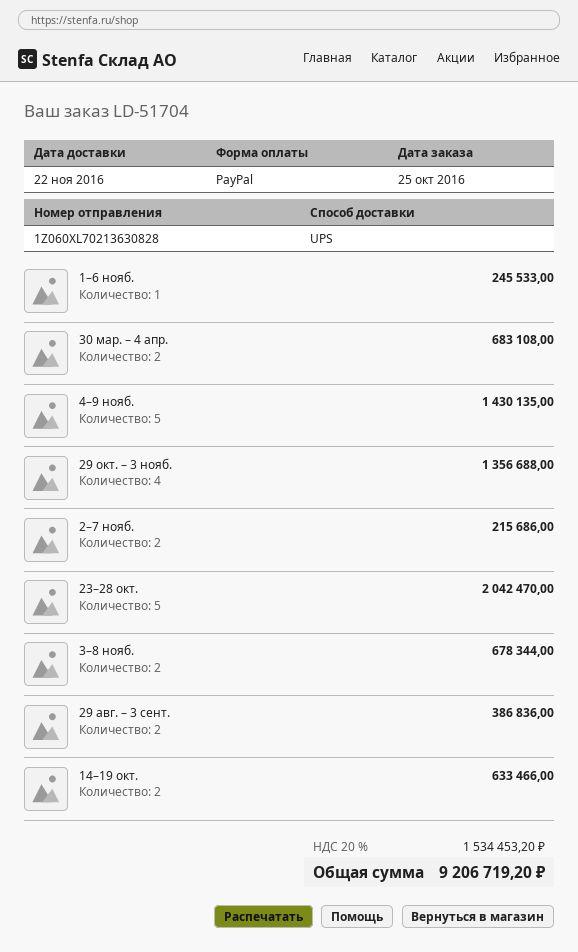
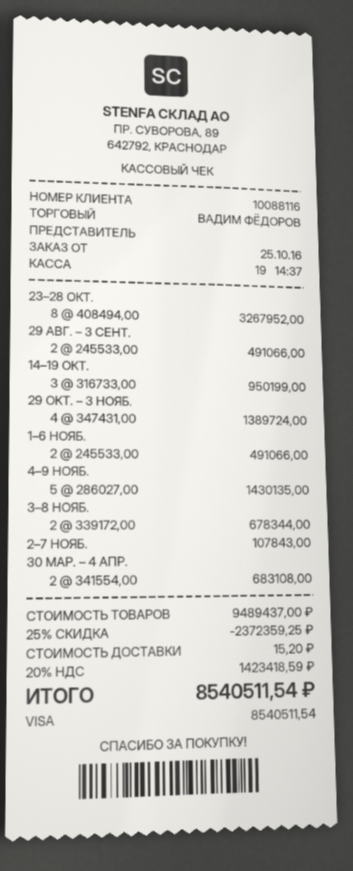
payment method: PayPal -> Visa
1–6 нояб.: 1 for 245533.00 -> 2 for 491066.00
29 окт. – 3 нояб.: 4 for 1356688.00 -> 4 for 1389724.00
2–7 нояб.: 2 for 215686.00 -> 1 for 107843.00
23–28 окт.: 5 for 2042470.00 -> 8 for 3267952.00
29 авг. – 3 сент.: 2 for 386836.00 -> 2 for 491066.00
14–19 окт.: 2 for 633466.00 -> 3 for 950199.00
discount: none -> 25% = 2372359.25
shipping: none -> 15.20
tax: 20% = 1534453.20 -> 20% = 1423418.59
total: 9206719.20 -> 8540511.54

